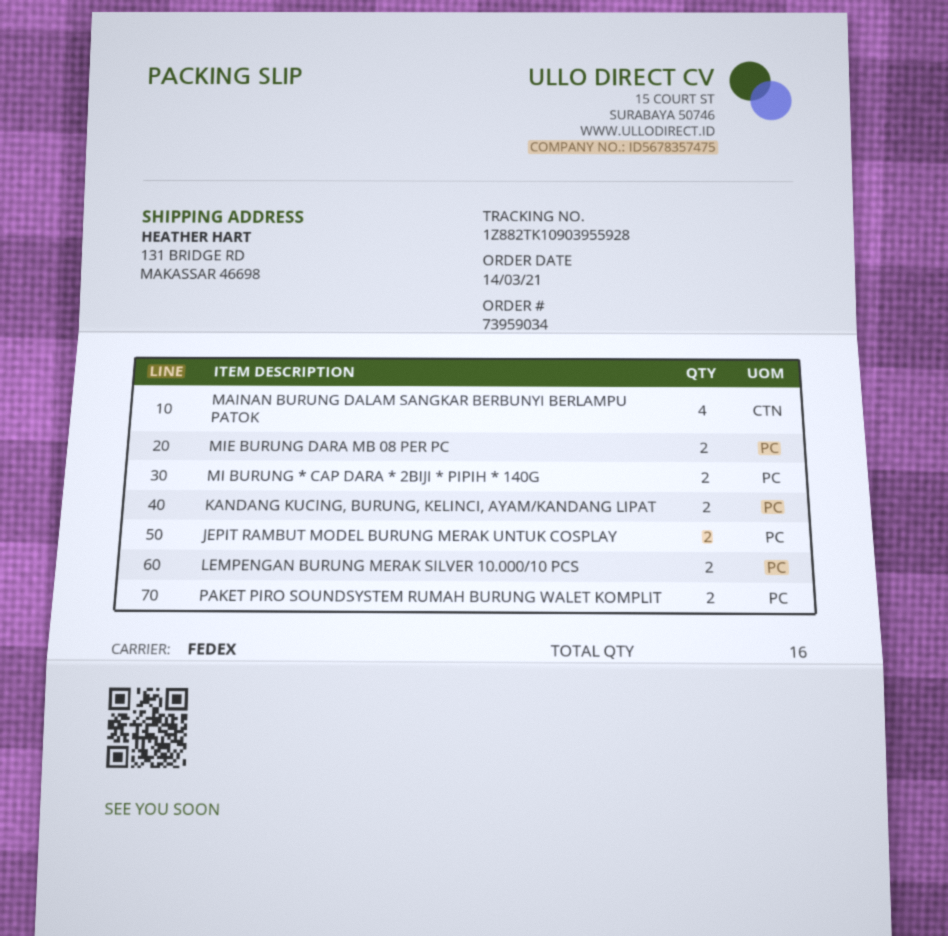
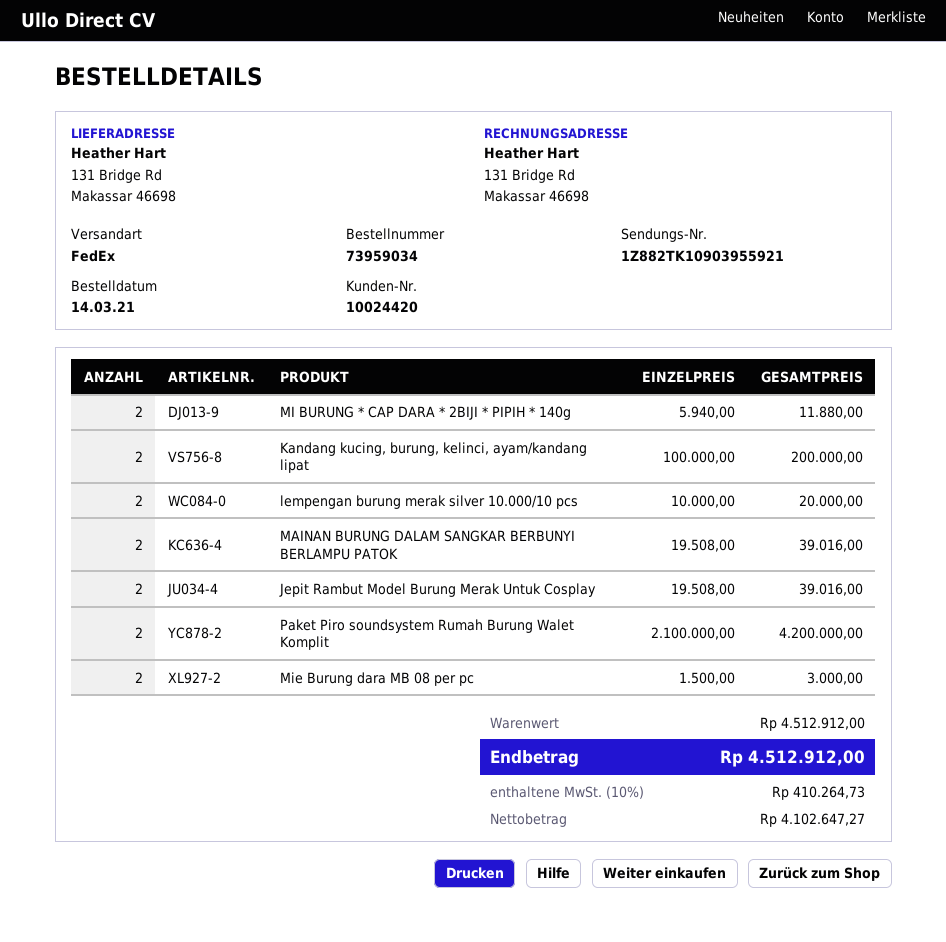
tracking number: 1Z882TK10903955928 -> 1Z882TK10903955921
MAINAN BURUNG DALAM SANGKAR BERBUNYI BERLAMPU PATOK: 4 -> 2

